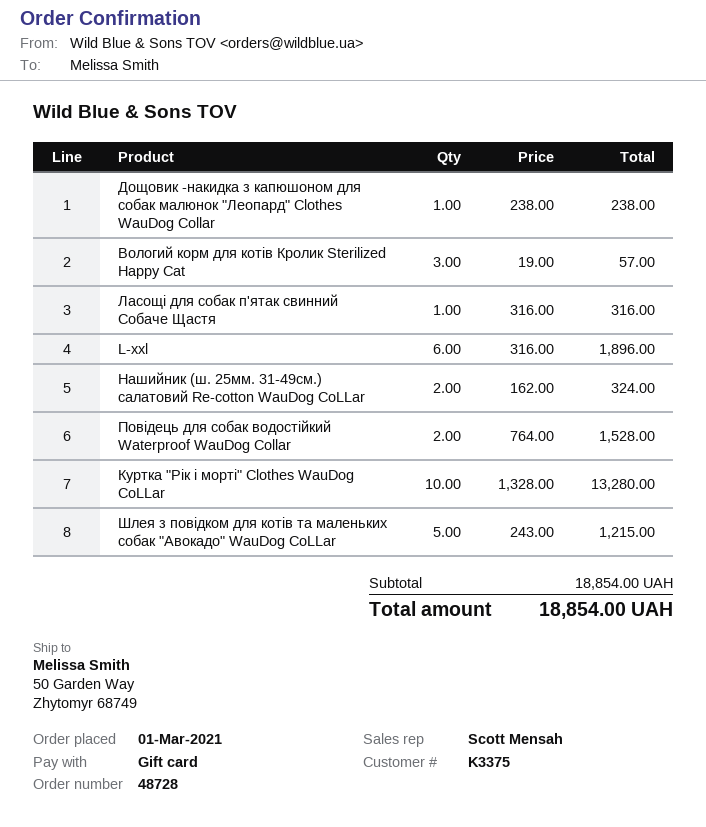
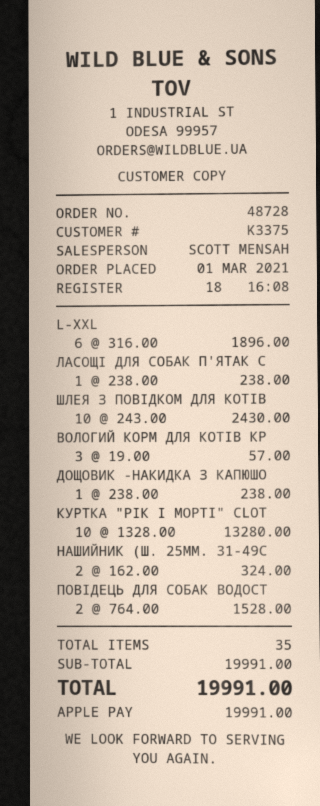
payment method: gift card -> Apple Pay
Ласощі для собак п'ятак свинний Собаче Щастя: 1 x 316.00 = 316.00 -> 1 x 238.00 = 238.00
Шлея з повідком для котів та маленьких собак "Авокадо" WauDog CoLLar: 5 x 243.00 = 1215.00 -> 10 x 243.00 = 2430.00
subtotal: 18854.00 -> 19991.00
total: 18854.00 -> 19991.00

